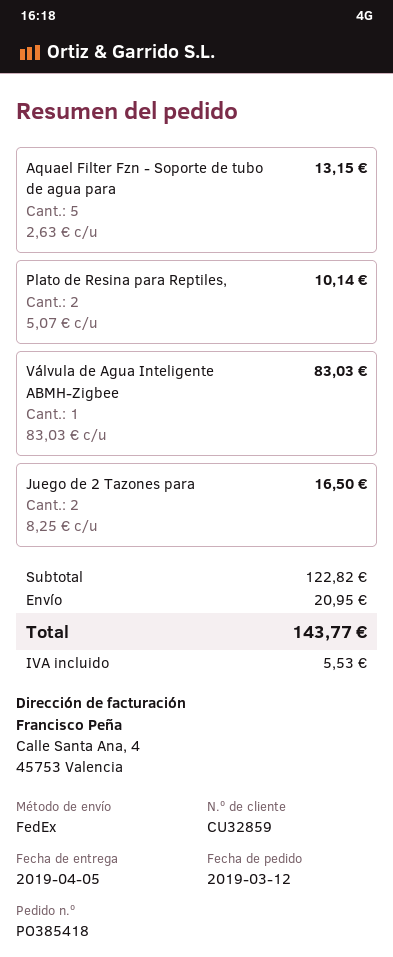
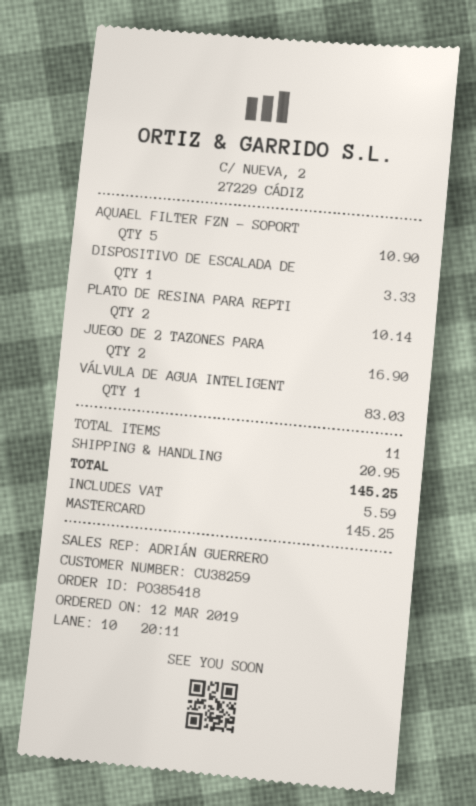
customer number: CU32859 -> CU38259
Aquael Filter Fzn - Soporte de tubo de agua para: 5 for 13.15 -> 5 for 10.90
Juego de 2 Tazones para: 2 for 16.50 -> 2 for 16.90
DISPOSITIVO DE ESCALADA DE: none -> 1 for 3.33
tax: 5.53 -> 5.59
total: 143.77 -> 145.25

